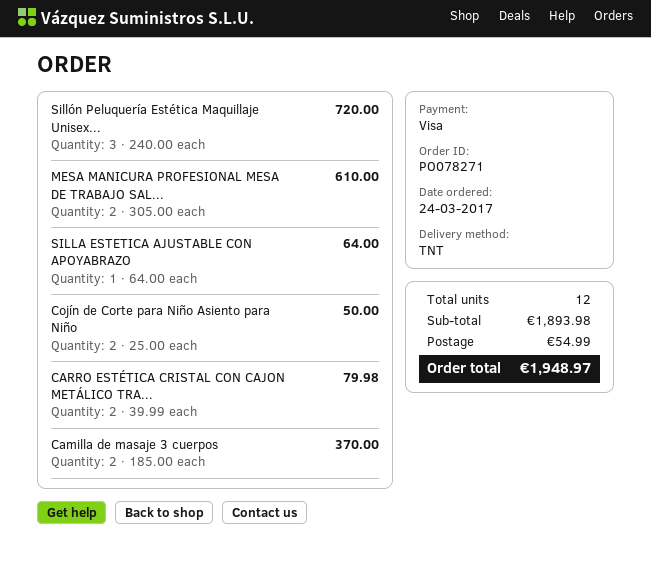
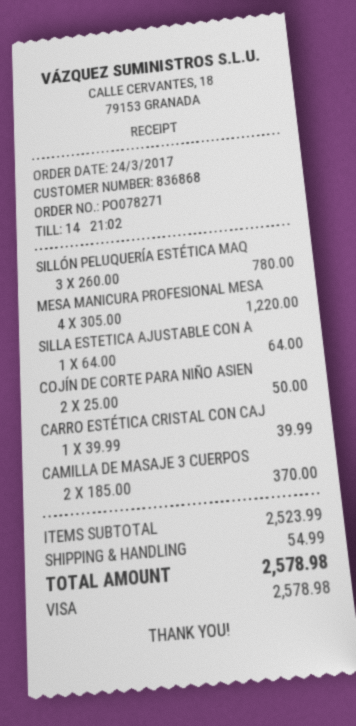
Sillón Peluquería Estética Maquillaje Unisex...: 3 x 240.00 = 720.00 -> 3 x 260.00 = 780.00
MESA MANICURA PROFESIONAL MESA DE TRABAJO SAL...: 2 x 305.00 = 610.00 -> 4 x 305.00 = 1220.00
CARRO ESTÉTICA CRISTAL CON CAJON METÁLICO TRA...: 2 x 39.99 = 79.98 -> 1 x 39.99 = 39.99
subtotal: 1893.98 -> 2523.99
total: 1948.97 -> 2578.98

